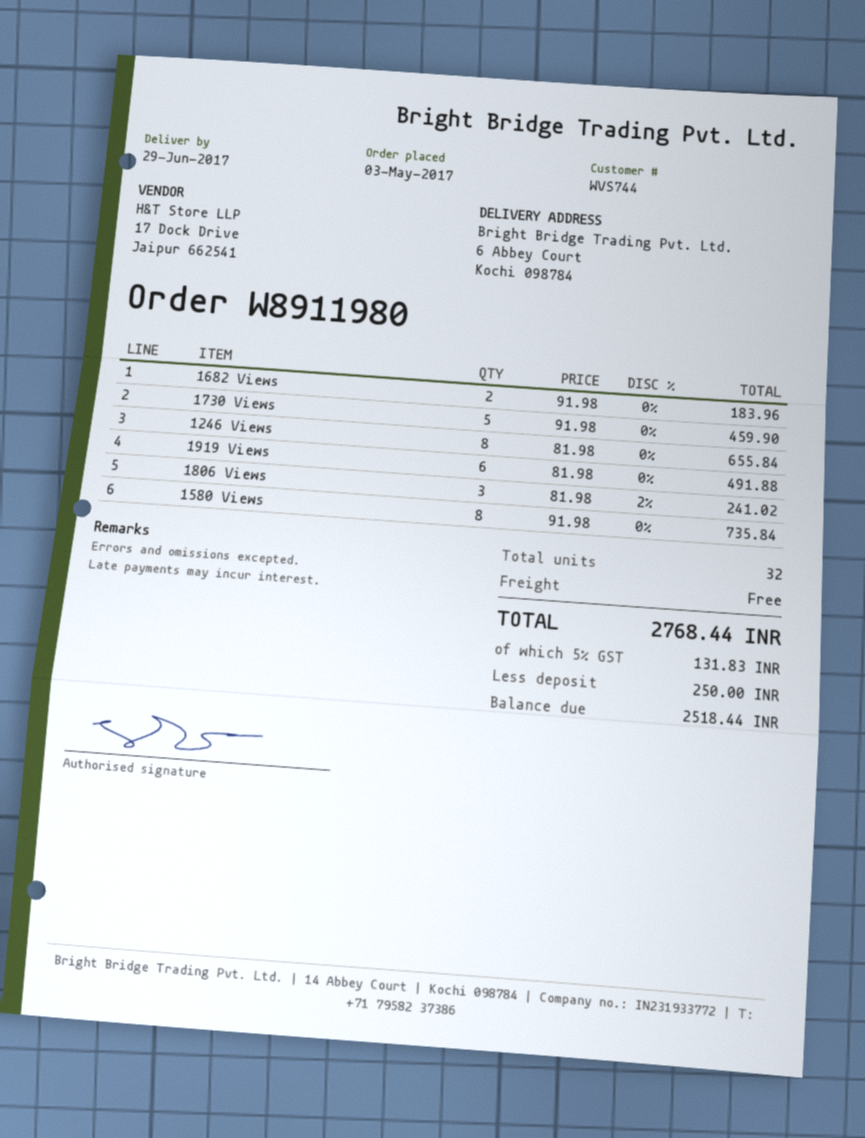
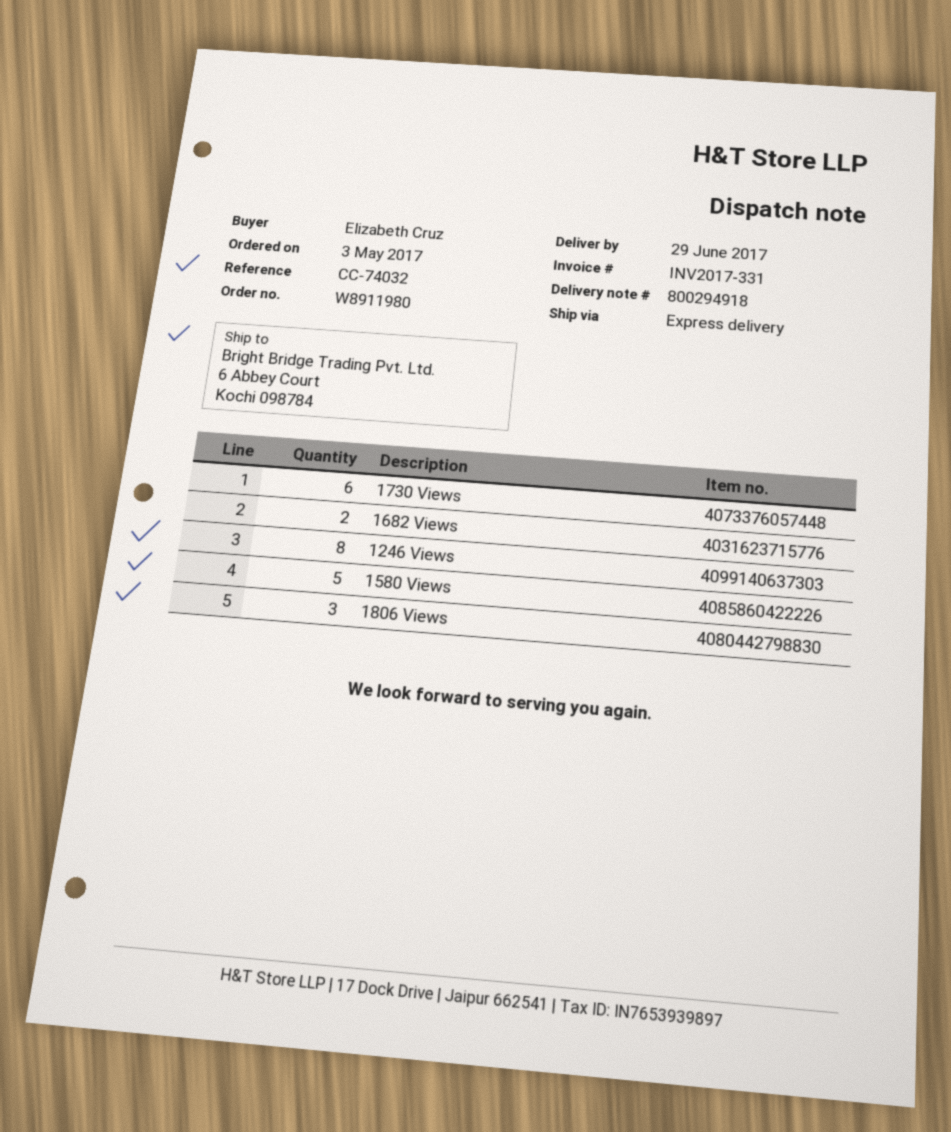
1730 Views: 5 -> 6
1919 Views: 6 -> none
1580 Views: 8 -> 5

